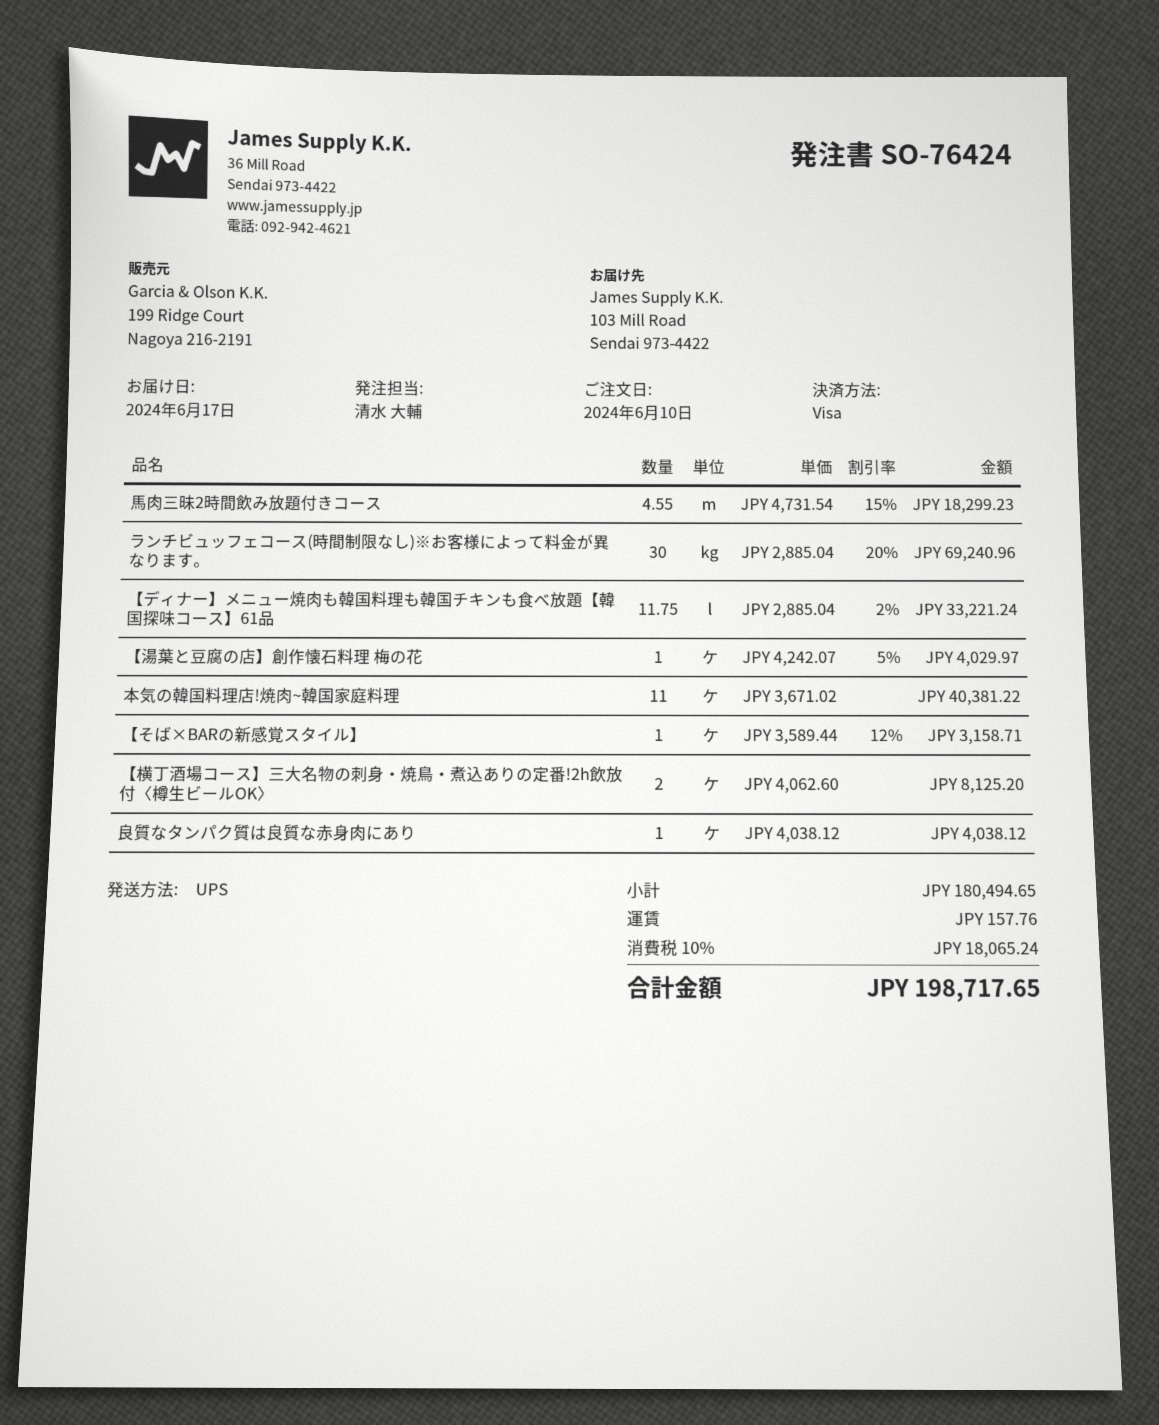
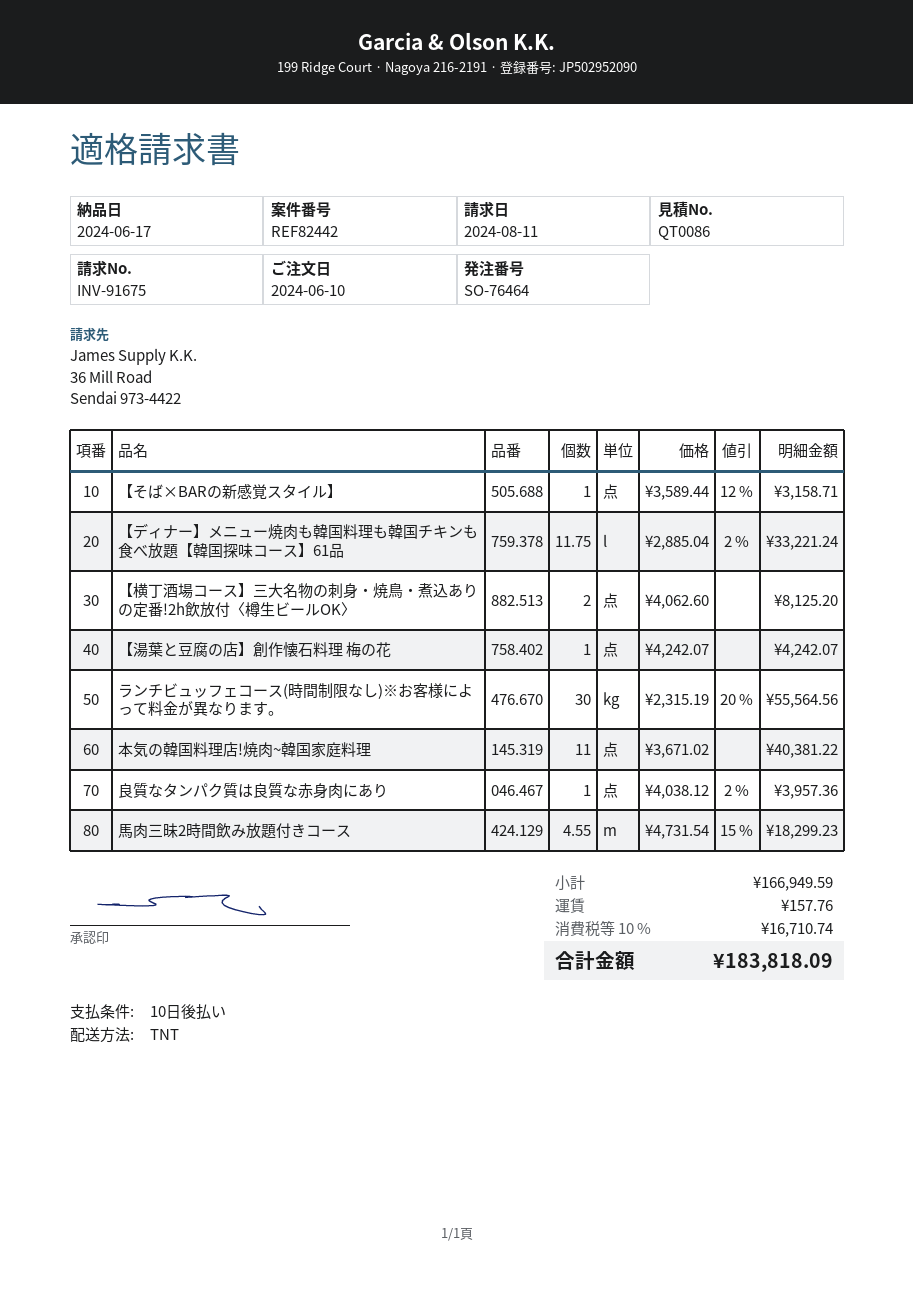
order number: SO-76424 -> SO-76464
shipping method: UPS -> TNT
ランチビュッフェコース(時間制限なし)※お客様によって料金が異なります。: 30 x 2885.04 - 20% = 69240.96 -> 30 x 2315.19 - 20% = 55564.56
【湯葉と豆腐の店】創作懐石料理 梅の花: 1 x 4242.07 - 5% = 4029.97 -> 1 x 4242.07 = 4242.07
良質なタンパク質は良質な赤身肉にあり: 1 x 4038.12 = 4038.12 -> 1 x 4038.12 - 2% = 3957.36
subtotal: 180494.65 -> 166949.59
tax: 10% = 18065.24 -> 10% = 16710.74
total: 198717.65 -> 183818.09

